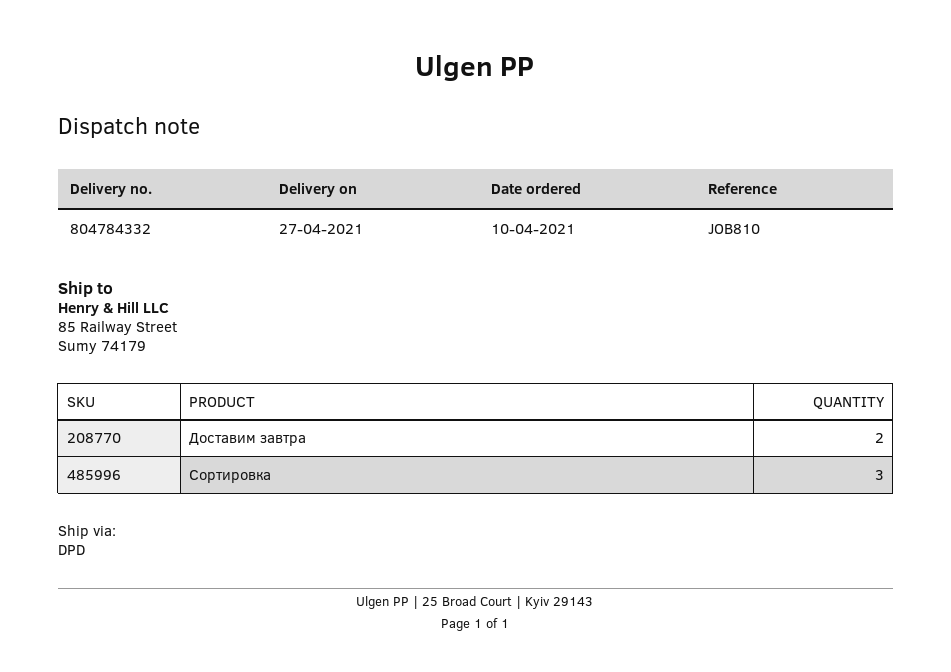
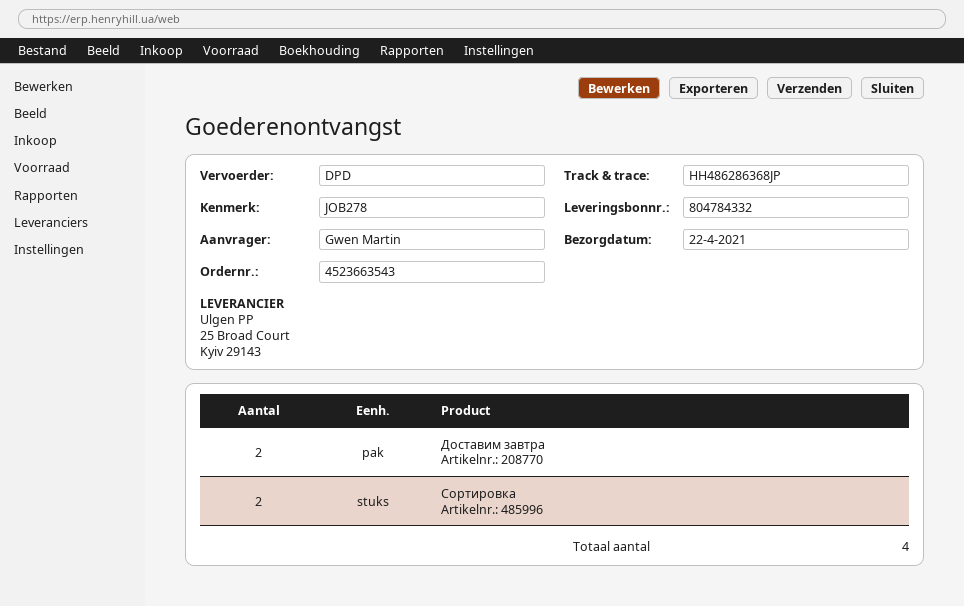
delivery date: 2021-04-27 -> 2021-04-22
reference: JOB810 -> JOB278
Сортировка: 3 -> 2

